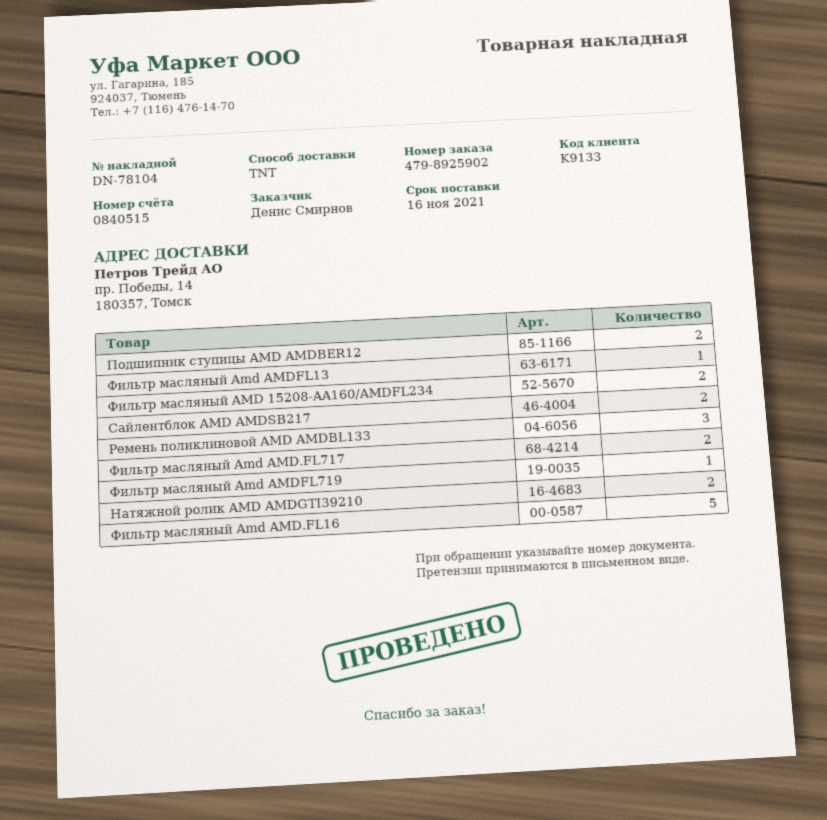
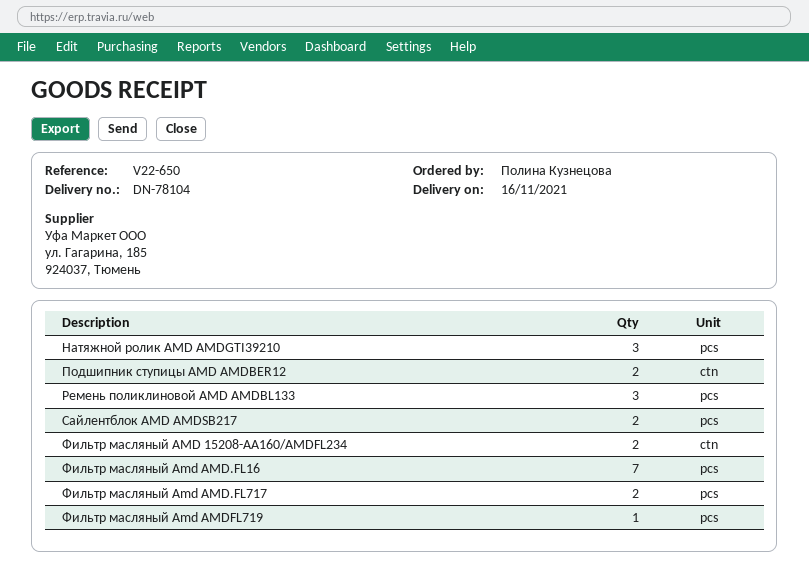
ordered by: Денис Смирнов -> Полина Кузнецова
Фильтр масляный Amd AMDFL13: 1 -> none
Натяжной ролик AMD AMDGTI39210: 2 -> 3
Фильтр масляный Amd AMD.FL16: 5 -> 7

